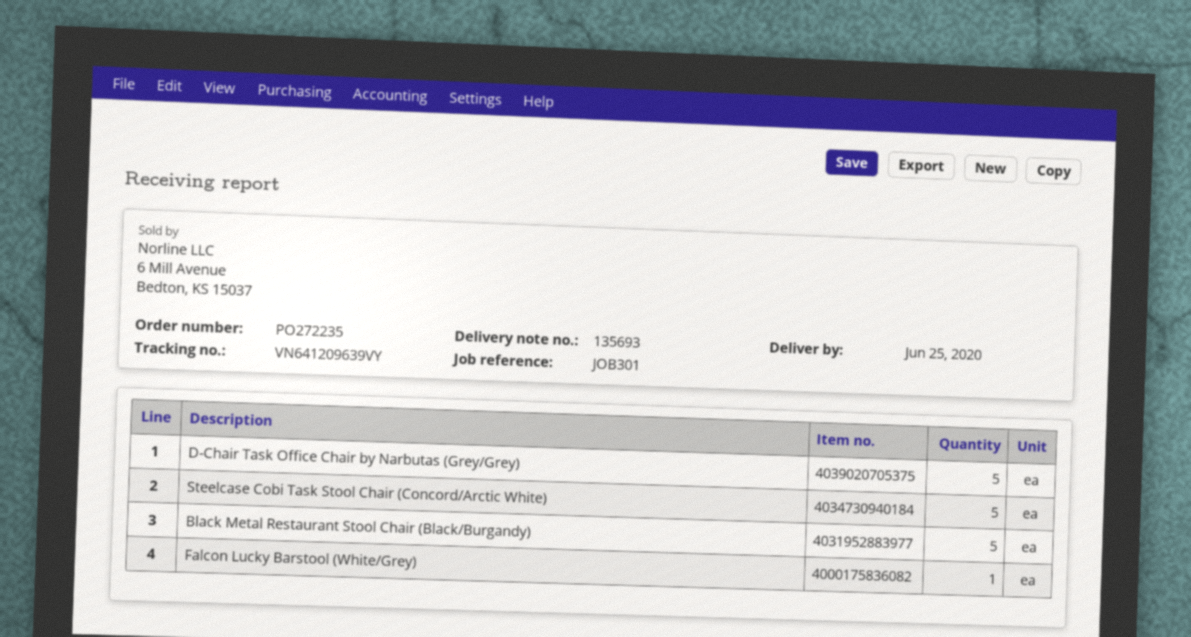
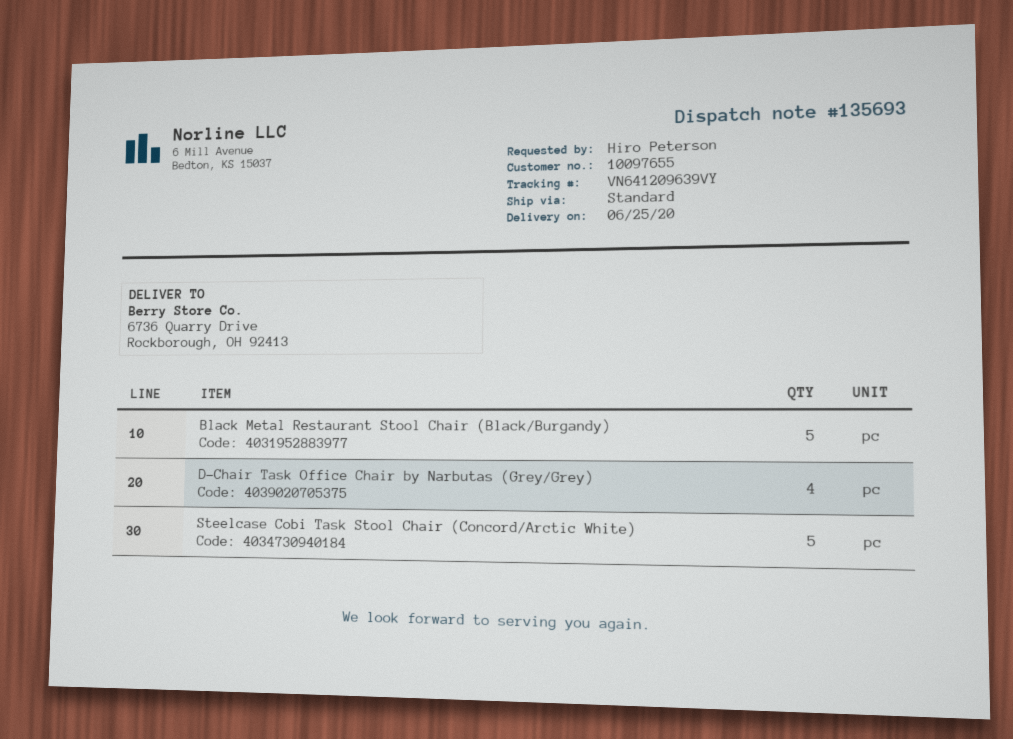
D-Chair Task Office Chair by Narbutas (Grey/Grey): 5 -> 4
Falcon Lucky Barstool (White/Grey): 1 -> none

